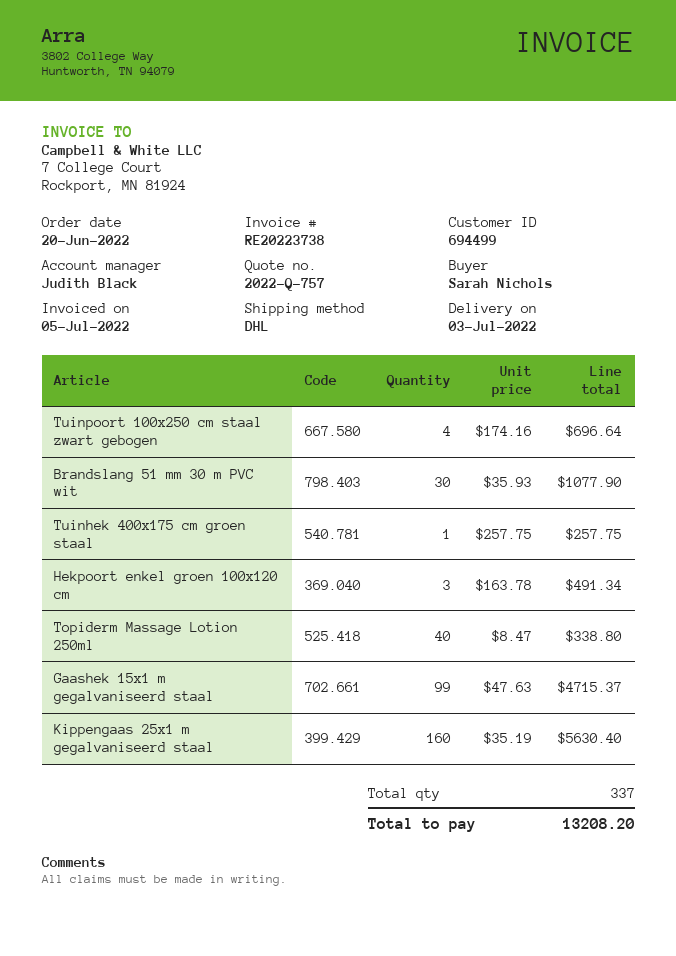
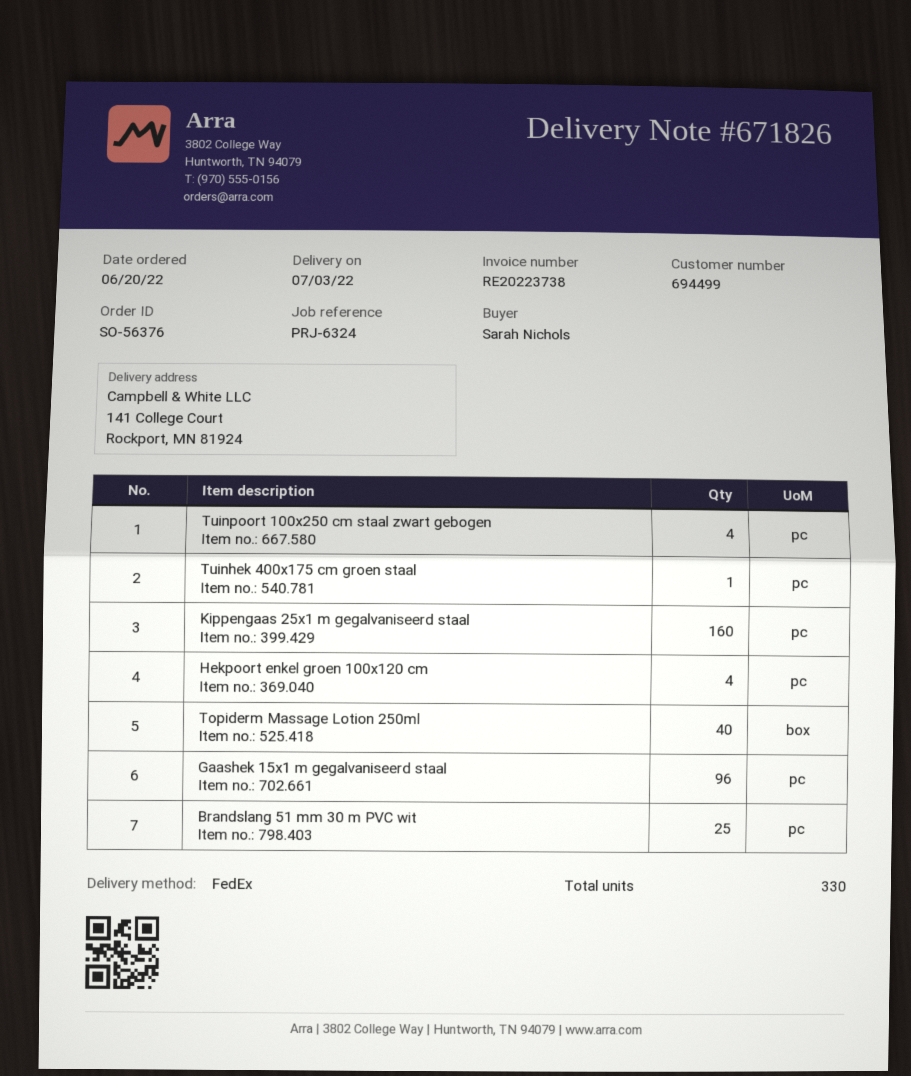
shipping method: DHL -> FedEx
Brandslang 51 mm 30 m PVC wit: 30 -> 25
Hekpoort enkel groen 100x120 cm: 3 -> 4
Gaashek 15x1 m gegalvaniseerd staal: 99 -> 96
total quantity: 337 -> 330

